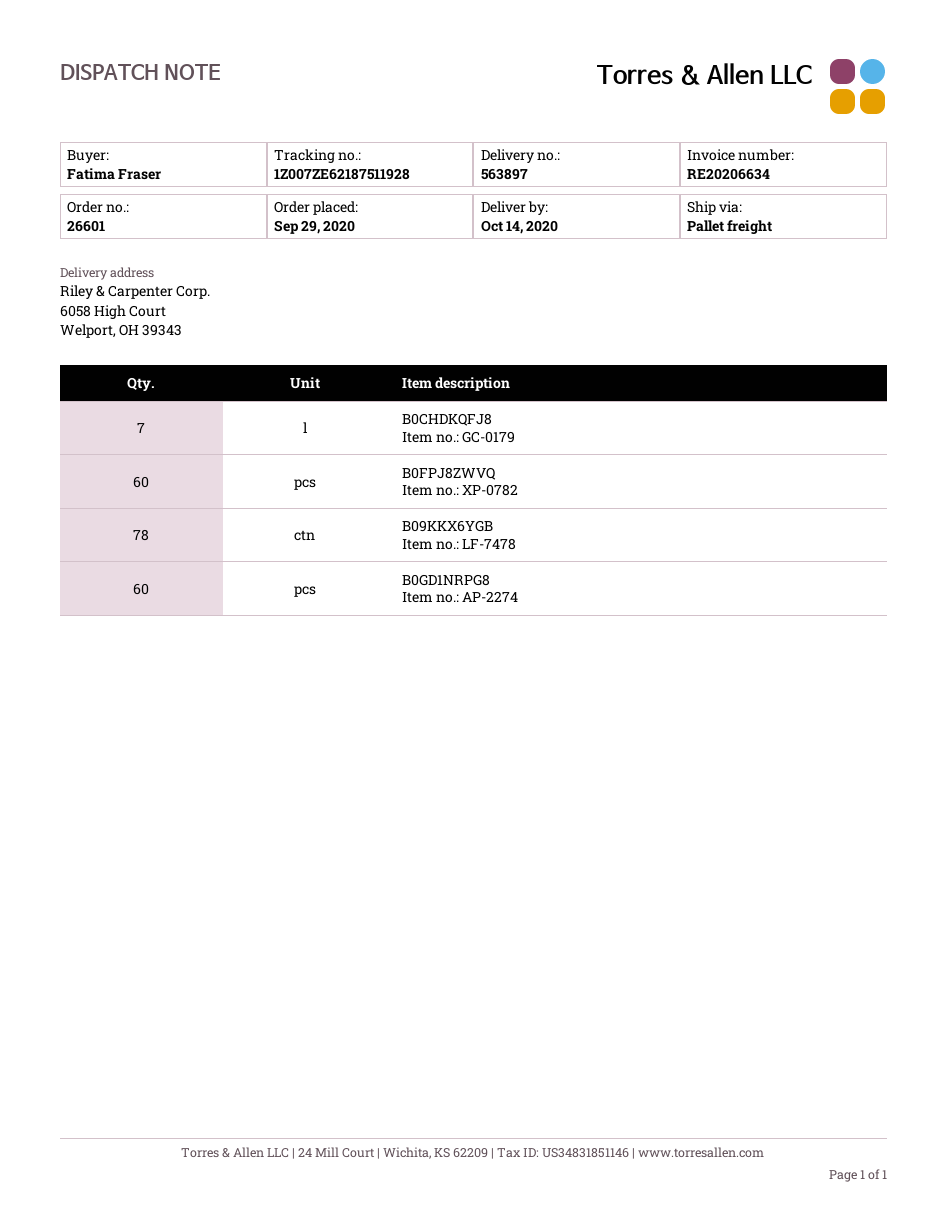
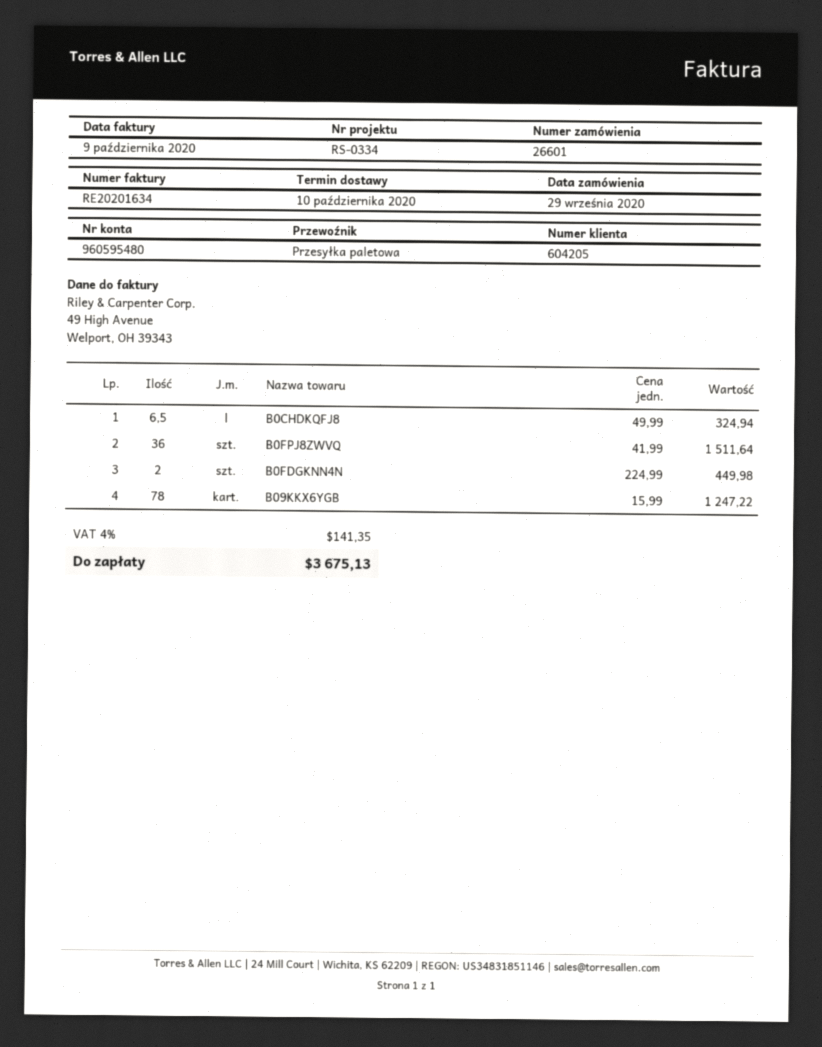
delivery date: 2020-10-14 -> 2020-10-10
invoice number: RE20206634 -> RE20201634
B0CHDKQFJ8: 7 -> 6.5
B0FPJ8ZWVQ: 60 -> 36
B0GD1NRPG8: 60 -> none
B0FDGKNN4N: none -> 2

